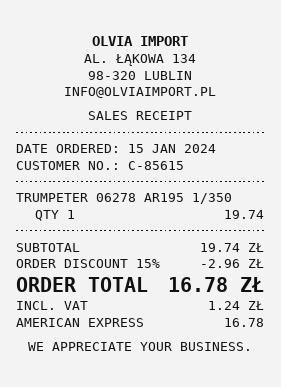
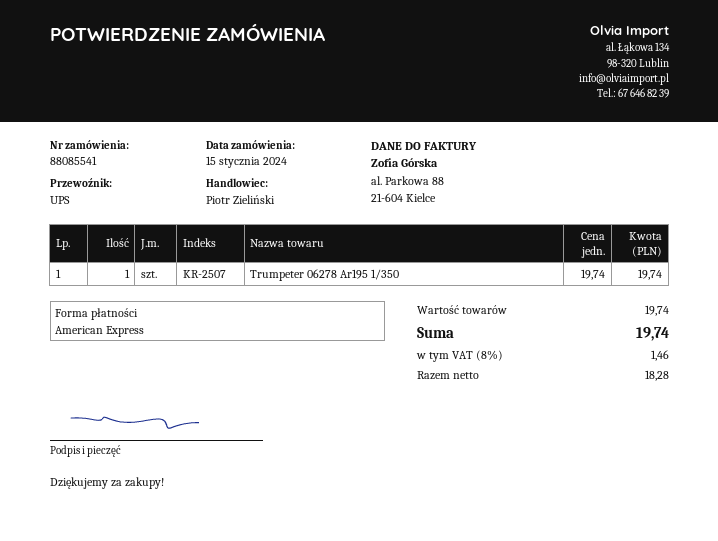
discount: 15% = 2.96 -> none
tax: 1.24 -> 1.46
total: 16.78 -> 19.74

